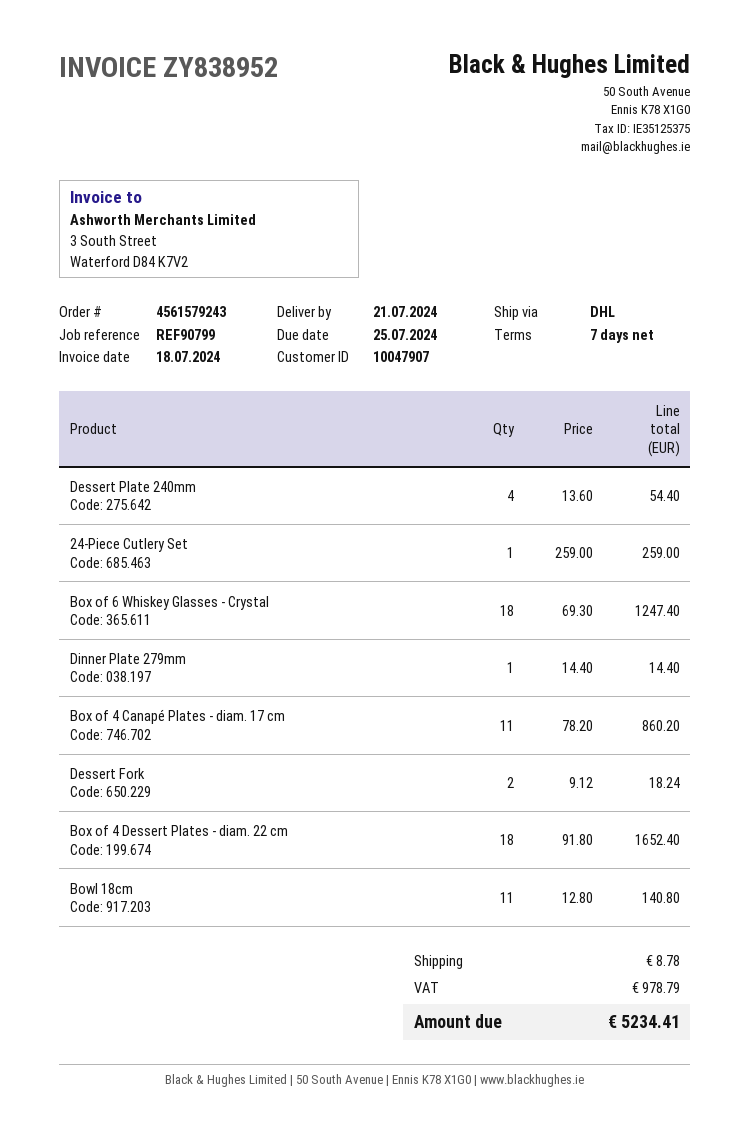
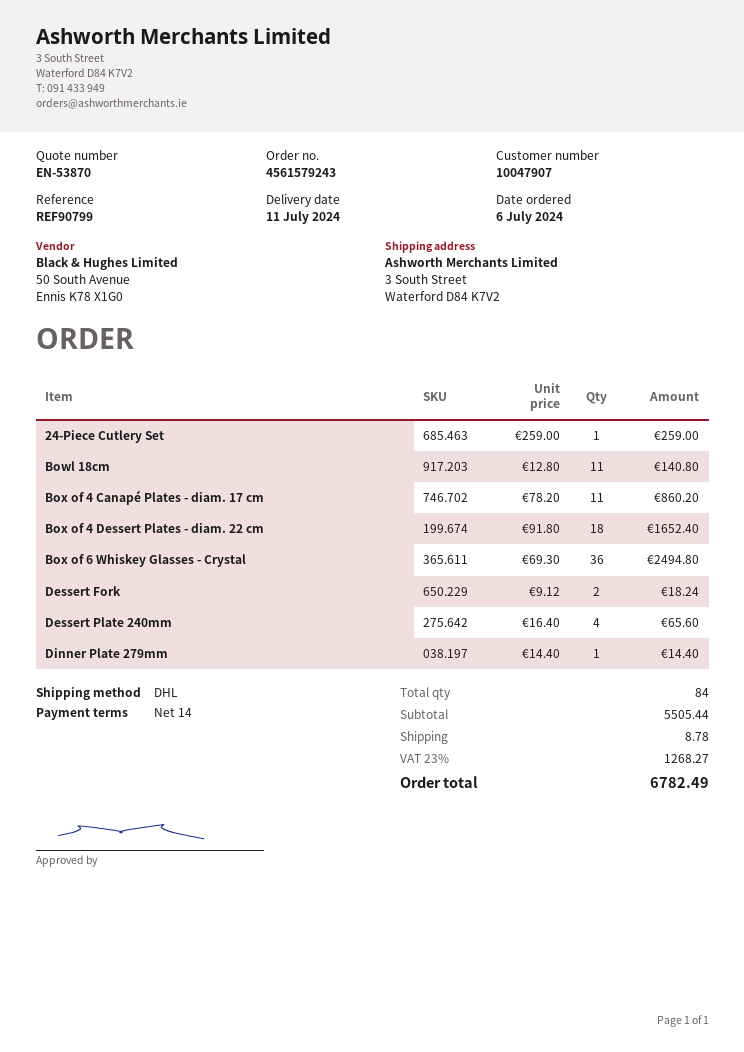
delivery date: 2024-07-21 -> 2024-07-11
payment terms: 7 days -> 14 days
Dessert Plate 240mm: 4 x 13.60 = 54.40 -> 4 x 16.40 = 65.60
Box of 6 Whiskey Glasses - Crystal: 18 x 69.30 = 1247.40 -> 36 x 69.30 = 2494.80
tax: 978.79 -> 1268.27
total: 5234.41 -> 6782.49

